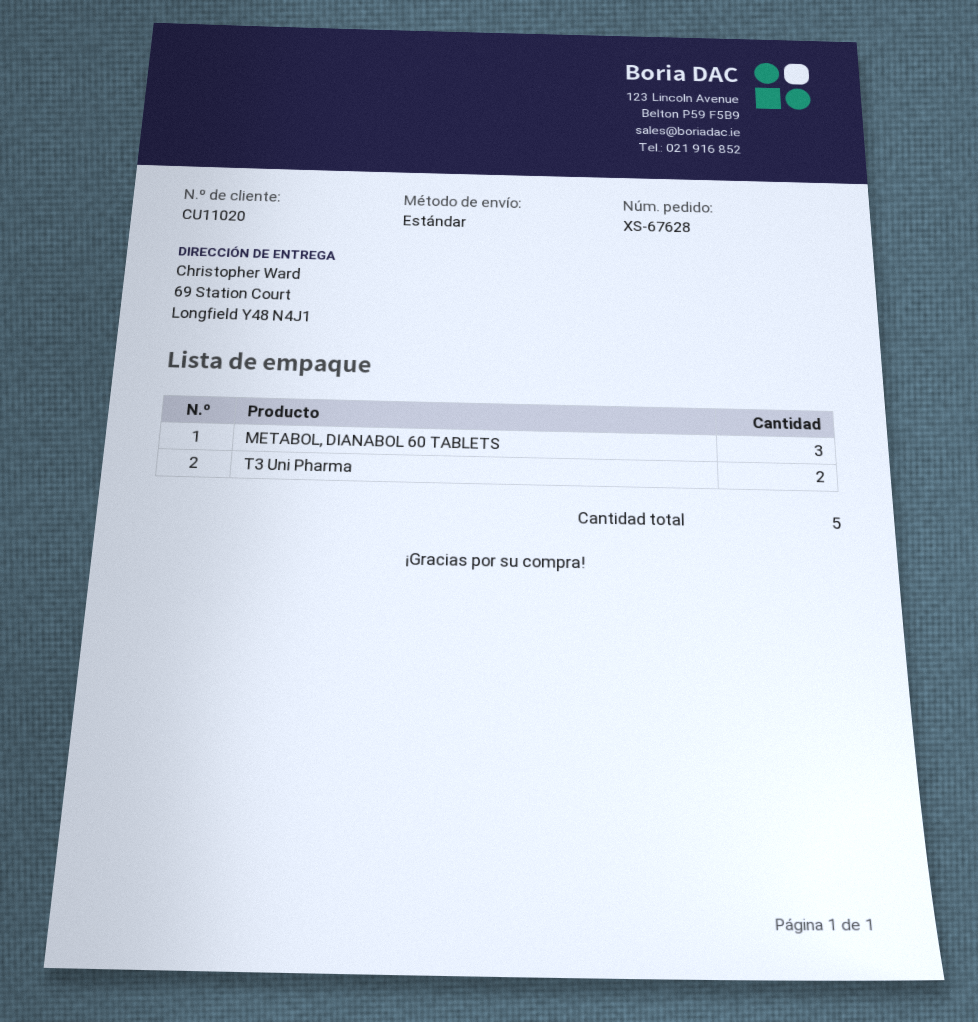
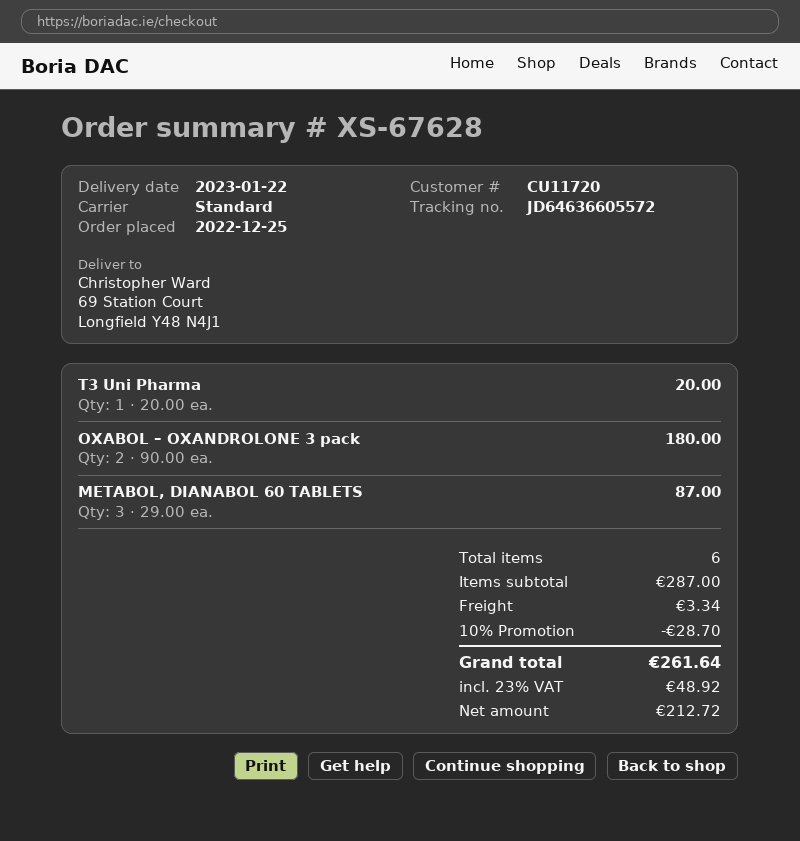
customer number: CU11020 -> CU11720
T3 Uni Pharma: 2 -> 1
OXABOL – OXANDROLONE 3 pack: none -> 2
total quantity: 5 -> 6

